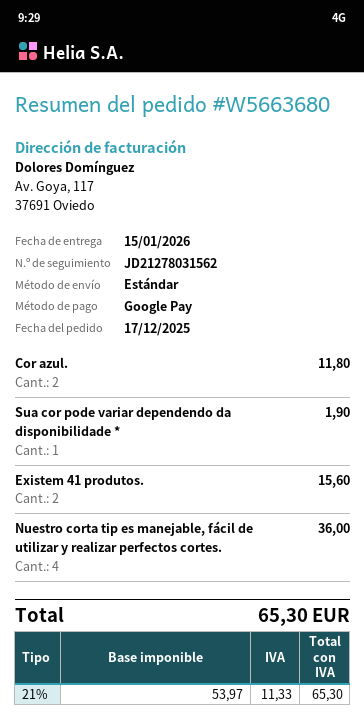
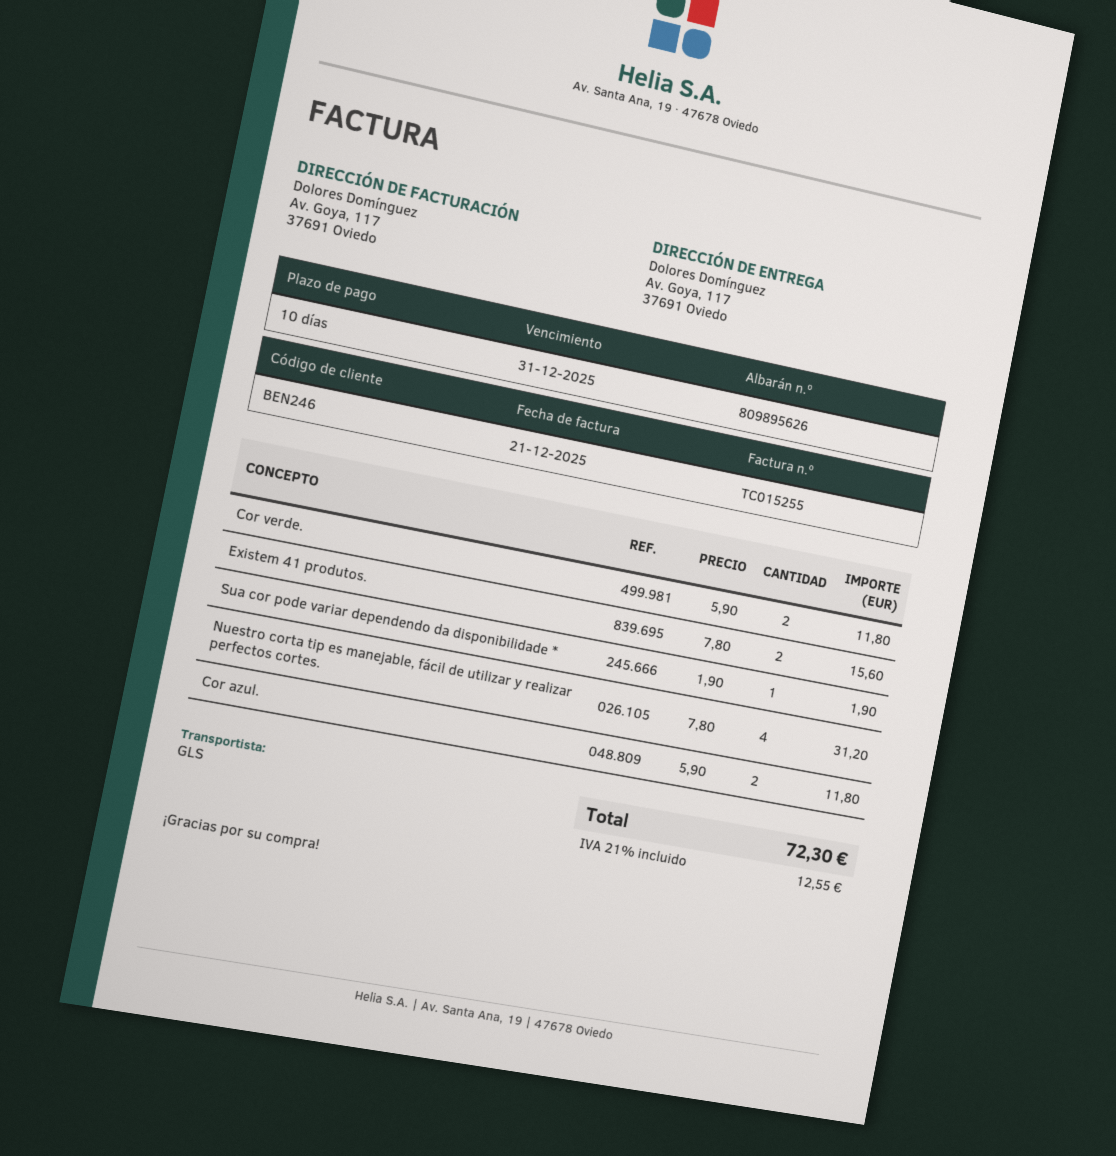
shipping method: standard -> GLS
Nuestro corta tip es manejable, fácil de utilizar y realizar perfectos cortes.: 4 for 36.00 -> 4 for 31.20
Cor verde.: none -> 2 for 11.80
tax: 21% = 11.33 -> 21% = 12.55
total: 65.30 -> 72.30

